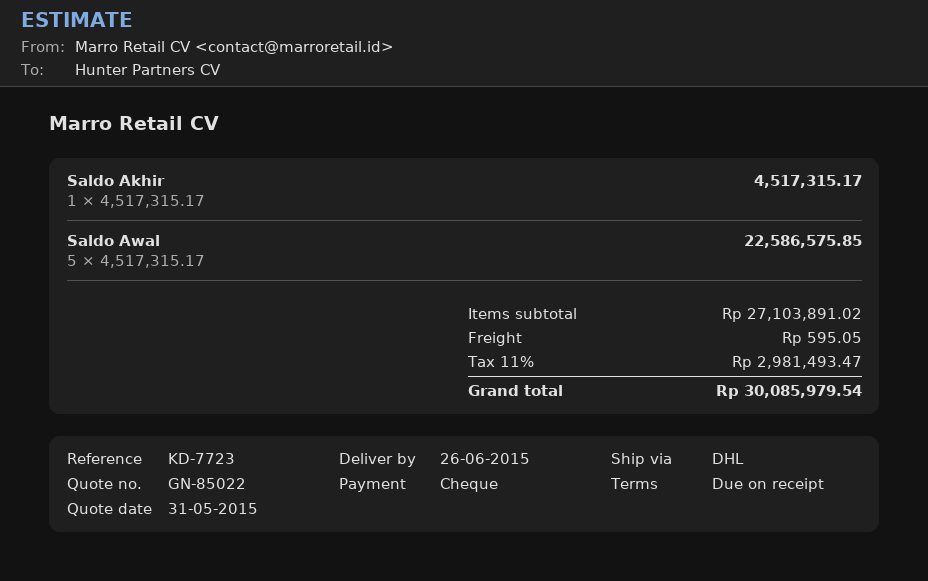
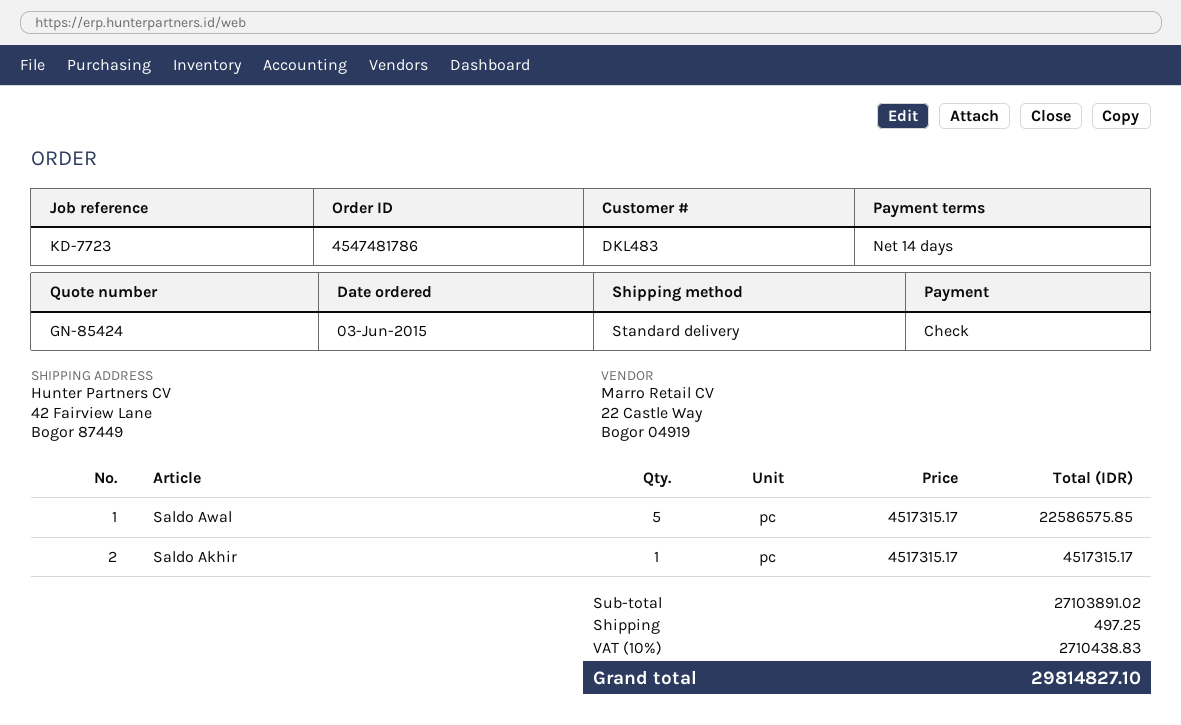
quote number: GN-85022 -> GN-85424
payment terms: on receipt -> 14 days
shipping method: DHL -> standard
shipping: 595.05 -> 497.25
tax: 11% = 2981493.47 -> 10% = 2710438.83
total: 30085979.54 -> 29814827.10

